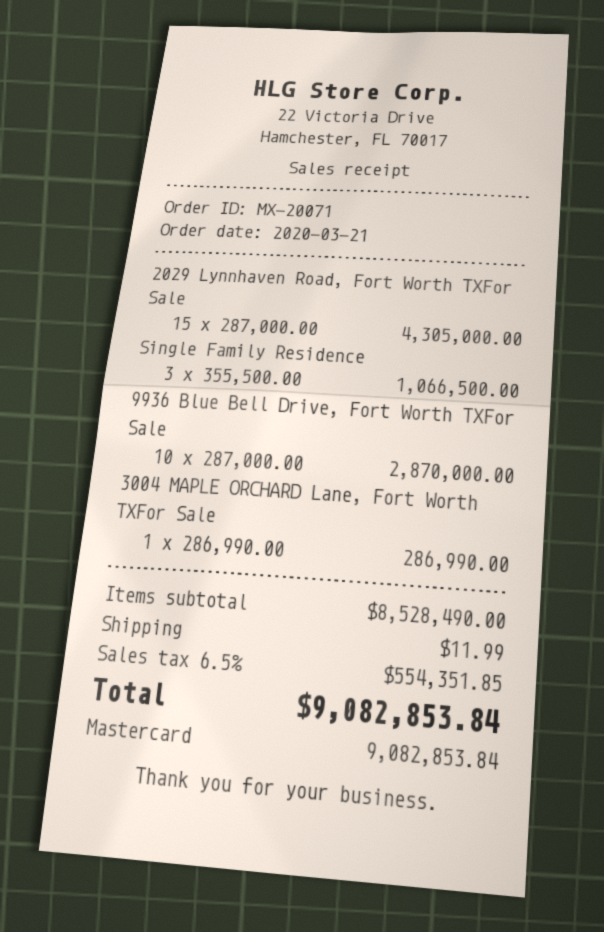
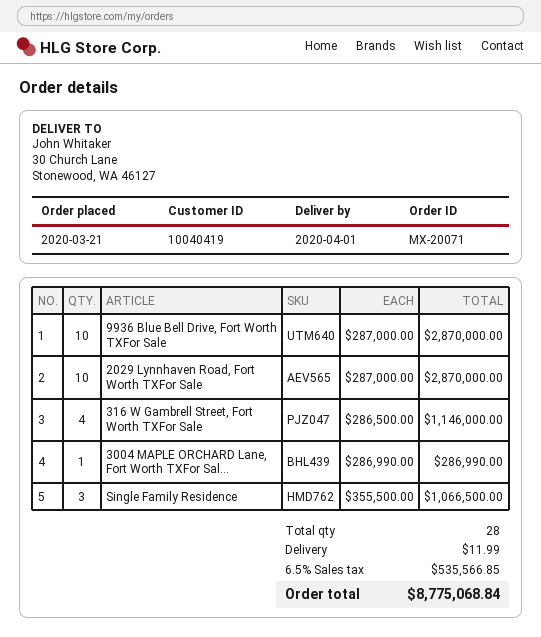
2029 Lynnhaven Road, Fort Worth TXFor Sale: 15 x 287000.00 = 4305000.00 -> 10 x 287000.00 = 2870000.00
316 W Gambrell Street, Fort Worth TXFor Sale: none -> 4 x 286500.00 = 1146000.00
tax: 6.5% = 554351.85 -> 6.5% = 535566.85
total: 9082853.84 -> 8775068.84

